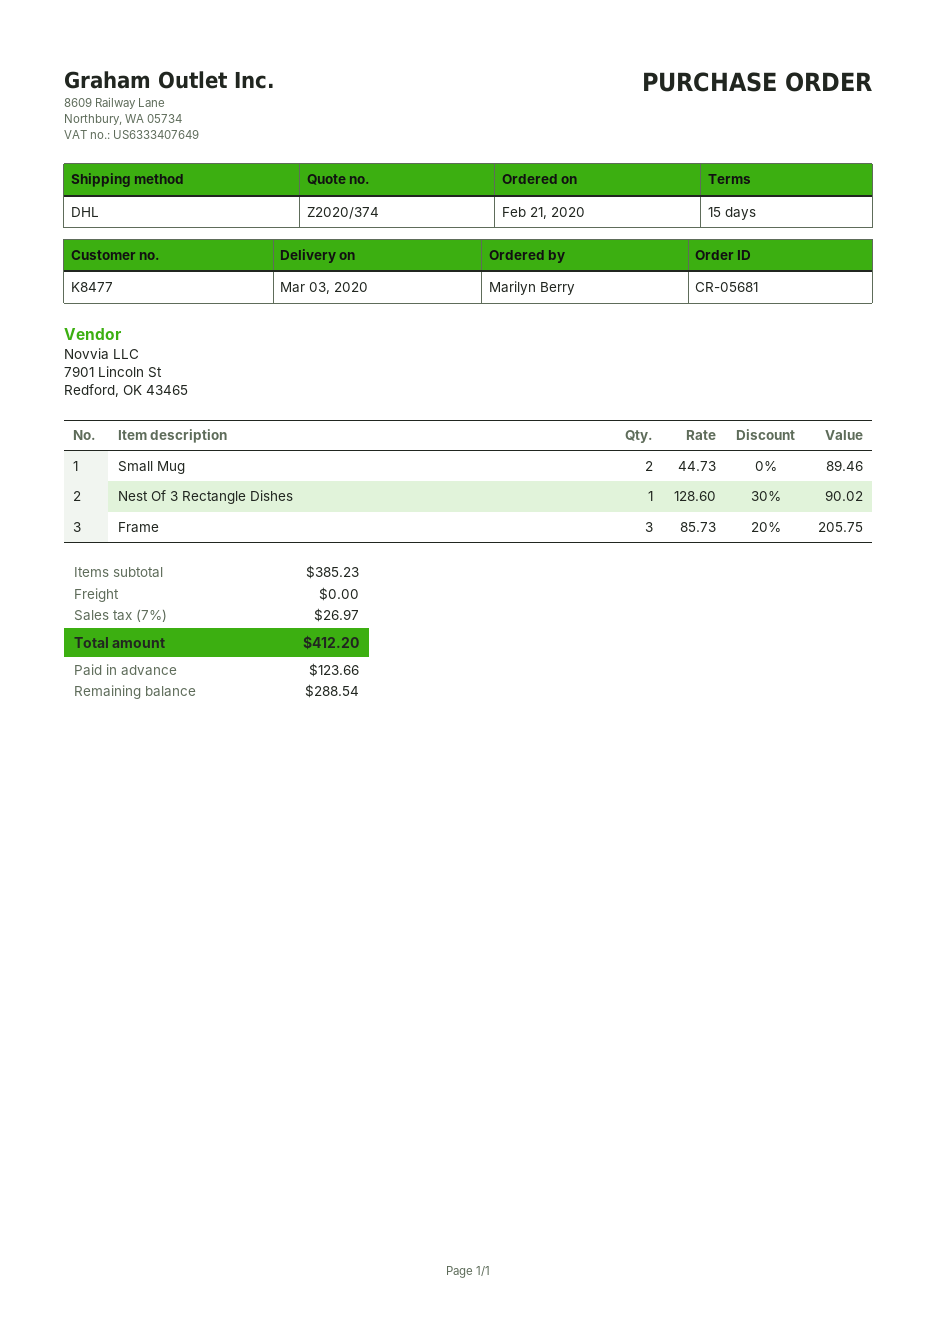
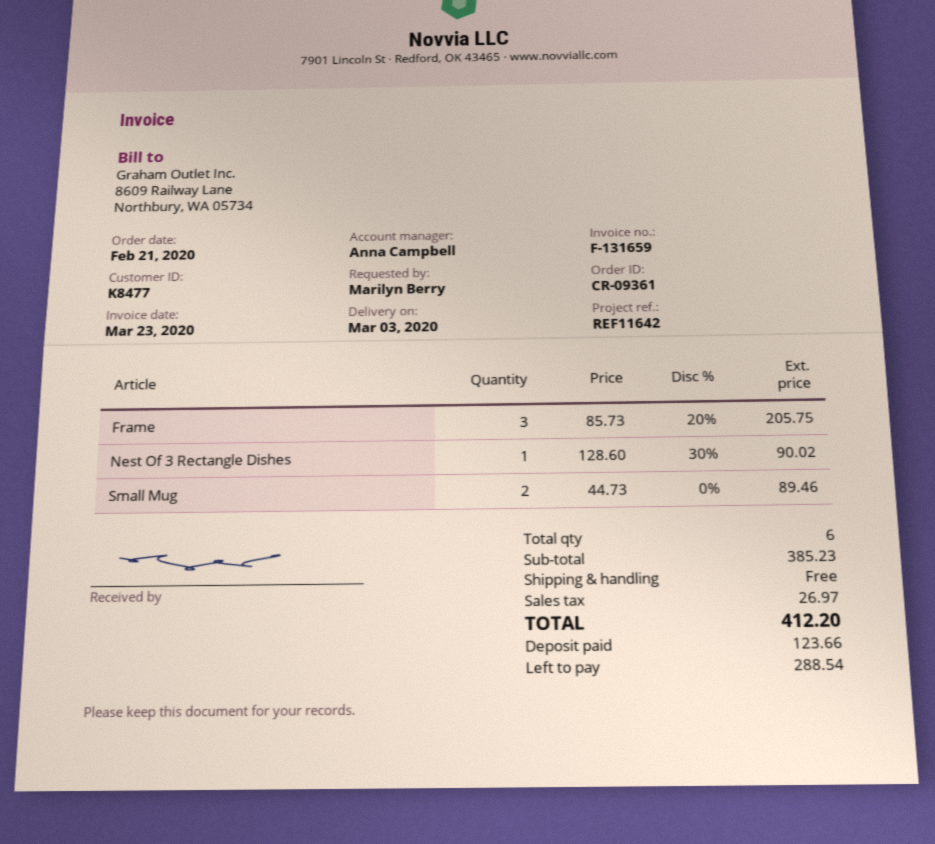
order number: CR-05681 -> CR-09361

